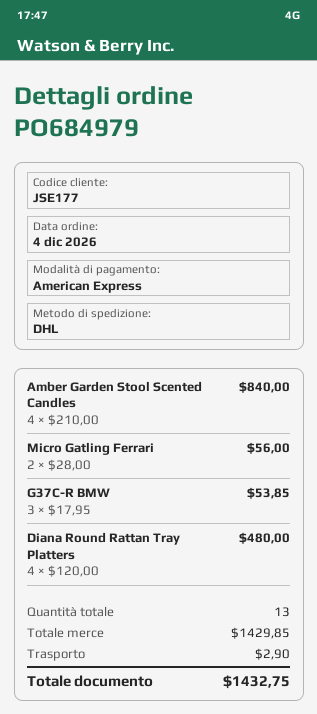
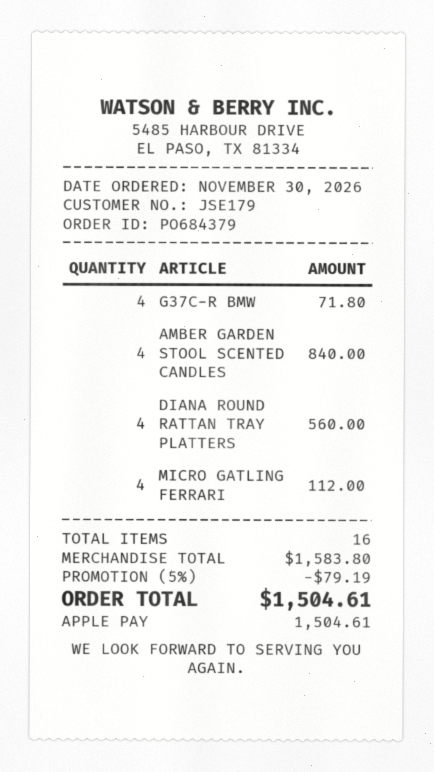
order number: PO684979 -> PO684379
order date: 2026-12-04 -> 2026-11-30
customer number: JSE177 -> JSE179
payment method: American Express -> Apple Pay
Micro Gatling Ferrari: 2 for 56.00 -> 4 for 112.00
G37C-R BMW: 3 for 53.85 -> 4 for 71.80
Diana Round Rattan Tray Platters: 4 for 480.00 -> 4 for 560.00
total quantity: 13 -> 16
subtotal: 1429.85 -> 1583.80
discount: none -> 5% = 79.19
shipping: 2.90 -> none
total: 1432.75 -> 1504.61

